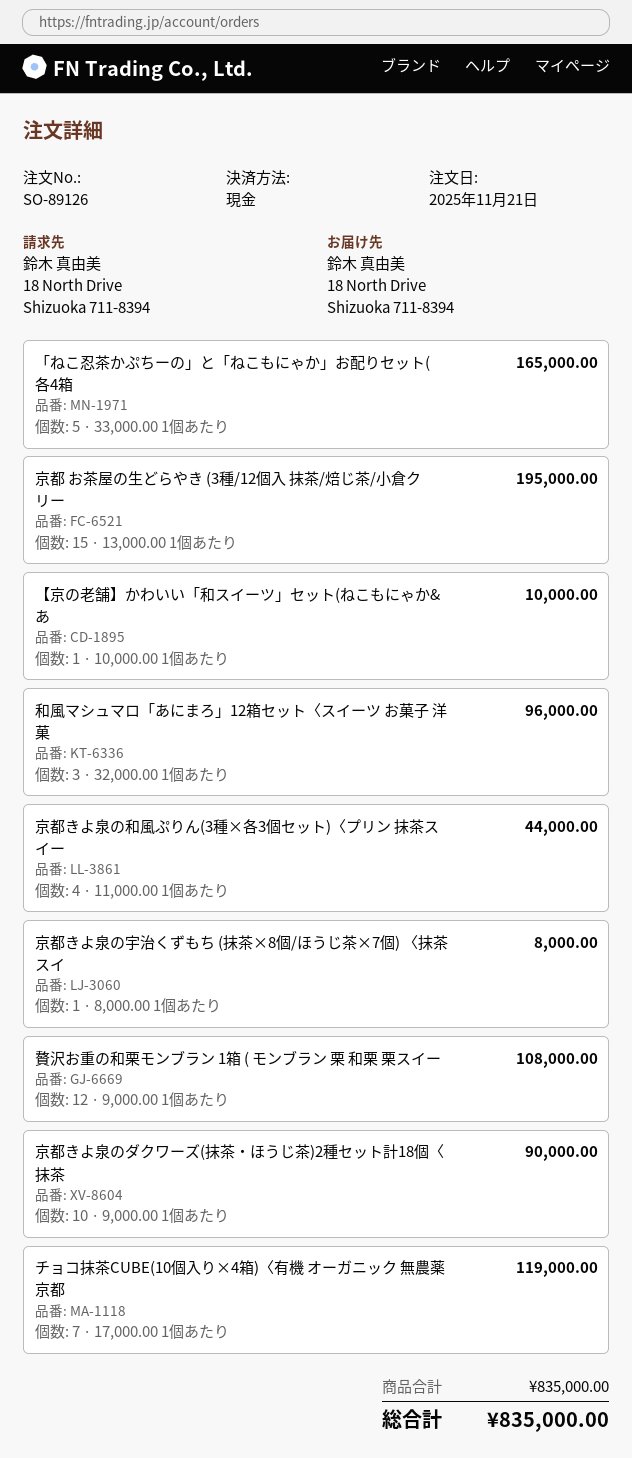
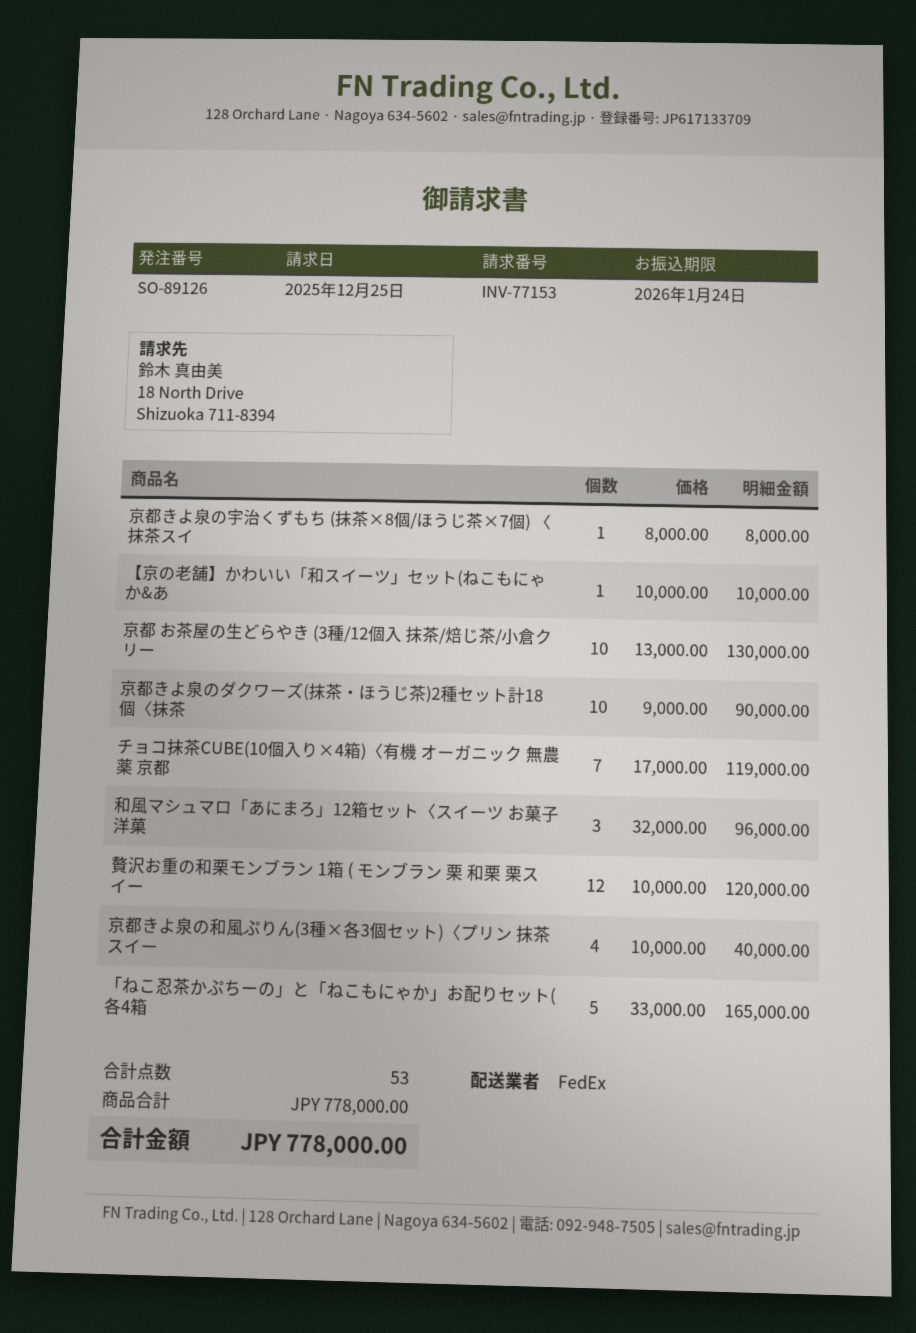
京都 お茶屋の生どらやき (3種/12個入 抹茶/焙じ茶/小倉クリー: 15 x 13000.00 = 195000.00 -> 10 x 13000.00 = 130000.00
京都きよ泉の和風ぷりん(3種×各3個セット)〈プリン 抹茶スイー: 4 x 11000.00 = 44000.00 -> 4 x 10000.00 = 40000.00
贅沢お重の和栗モンブラン 1箱 ( モンブラン 栗 和栗 栗スイー: 12 x 9000.00 = 108000.00 -> 12 x 10000.00 = 120000.00
subtotal: 835000.00 -> 778000.00
total: 835000.00 -> 778000.00

